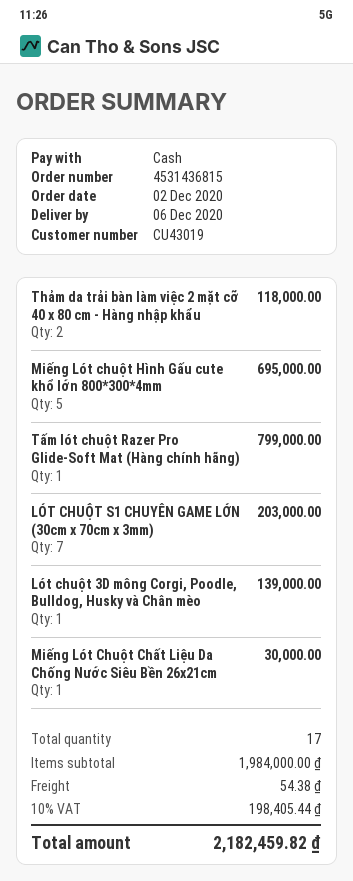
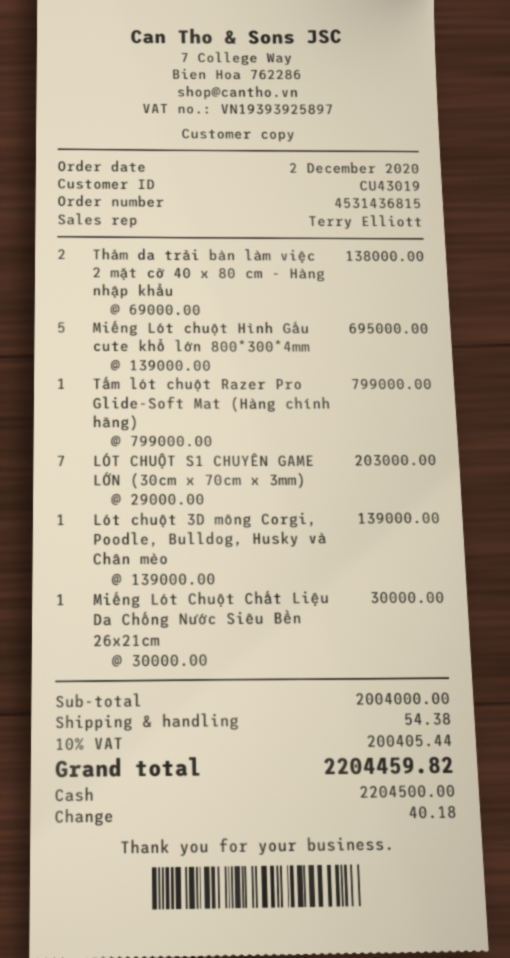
Thảm da trải bàn làm việc 2 mặt cỡ 40 x 80 cm - Hàng nhập khẩu: 2 for 118000.00 -> 2 for 138000.00
subtotal: 1984000.00 -> 2004000.00
tax: 10% = 198405.44 -> 10% = 200405.44
total: 2182459.82 -> 2204459.82

